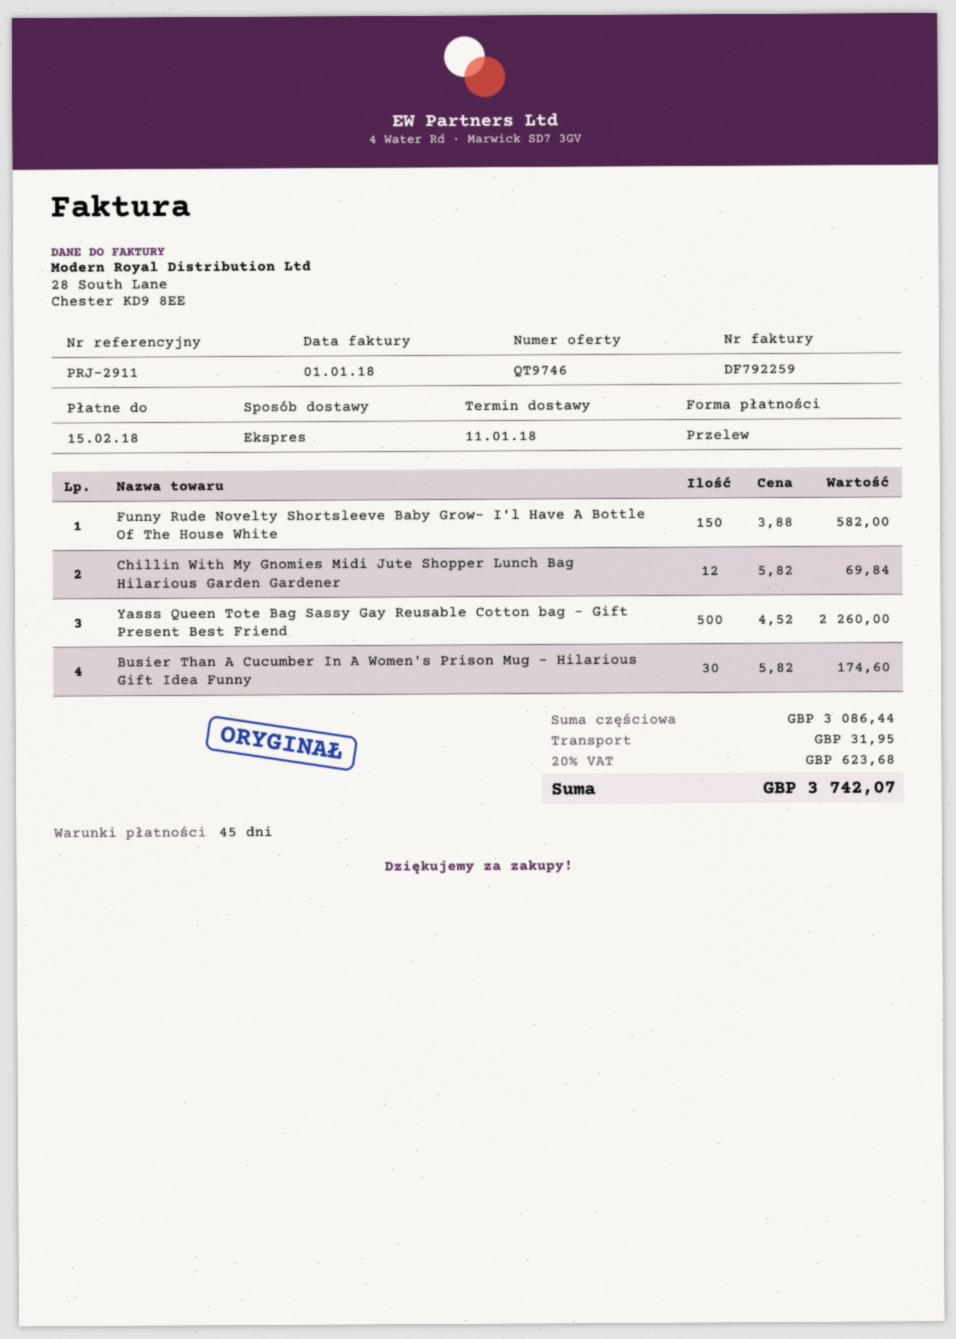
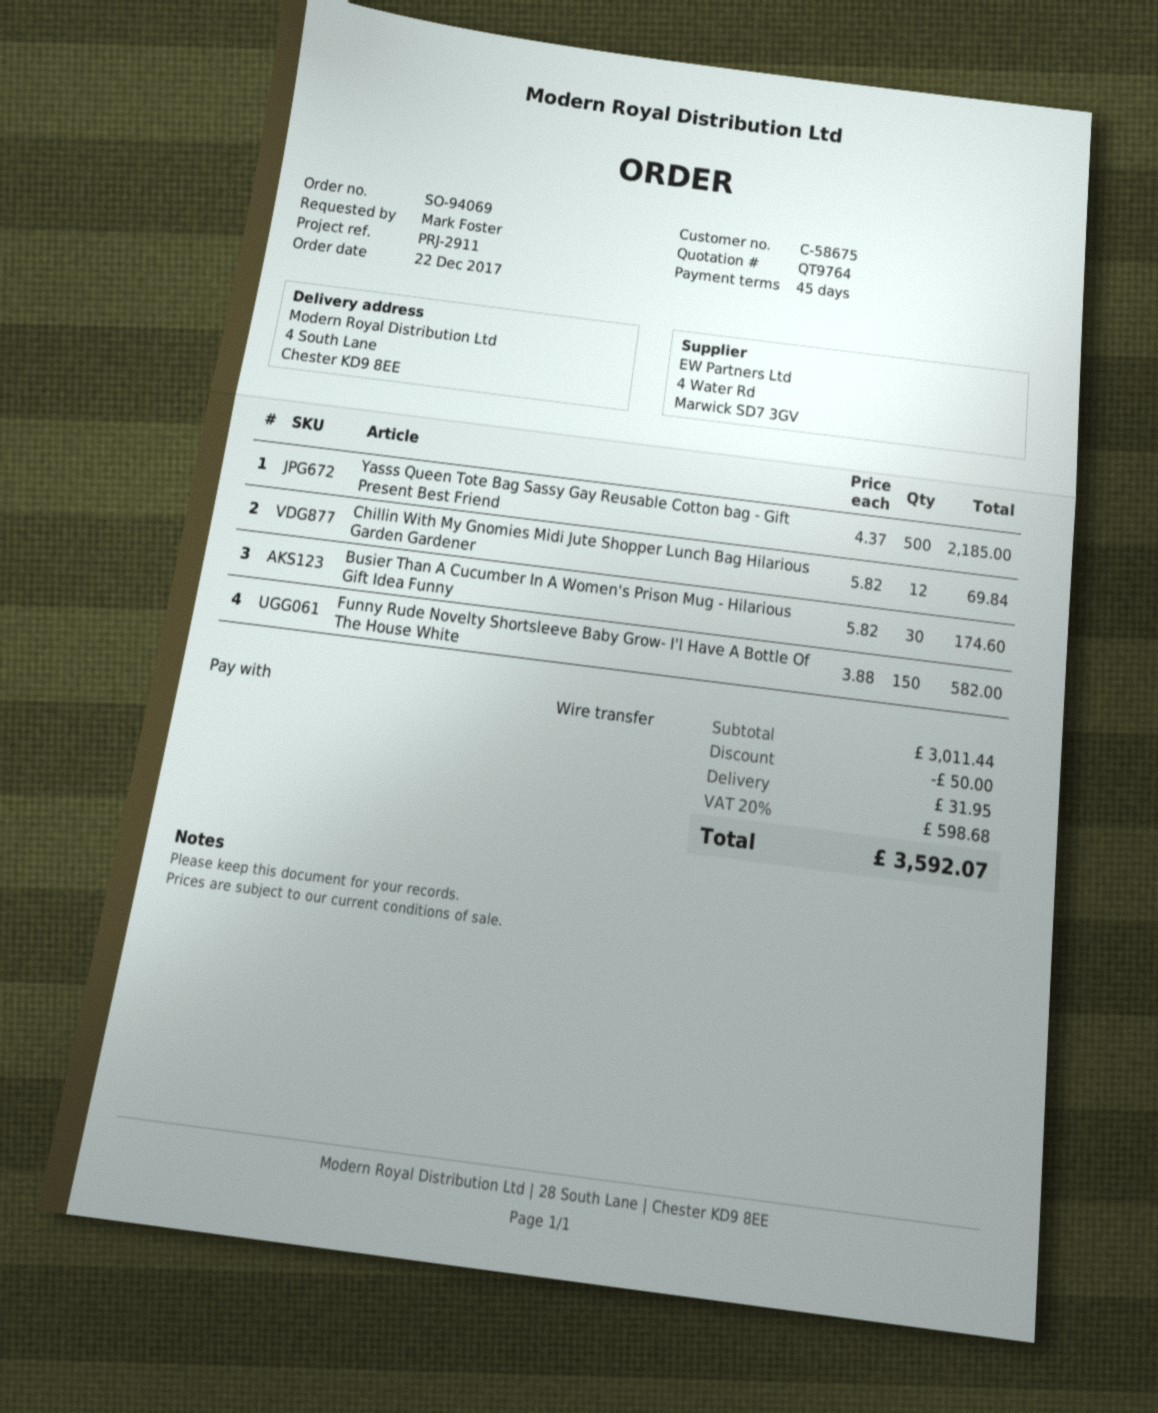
quote number: QT9746 -> QT9764
Yasss Queen Tote Bag Sassy Gay Reusable Cotton bag - Gift Present Best Friend: 500 x 4.52 = 2260.00 -> 500 x 4.37 = 2185.00
subtotal: 3086.44 -> 3011.44
discount: none -> 50.00
tax: 20% = 623.68 -> 20% = 598.68
total: 3742.07 -> 3592.07

